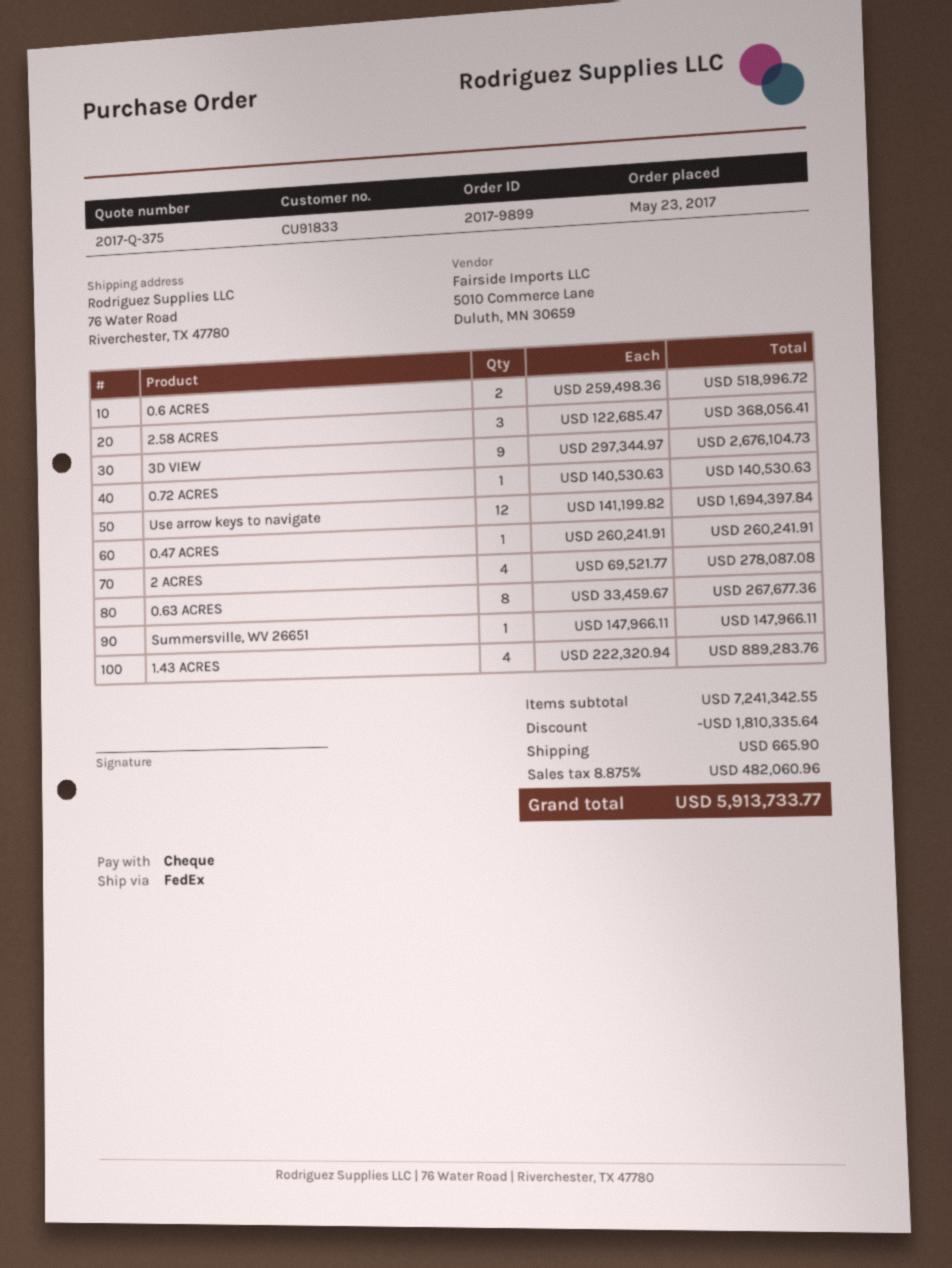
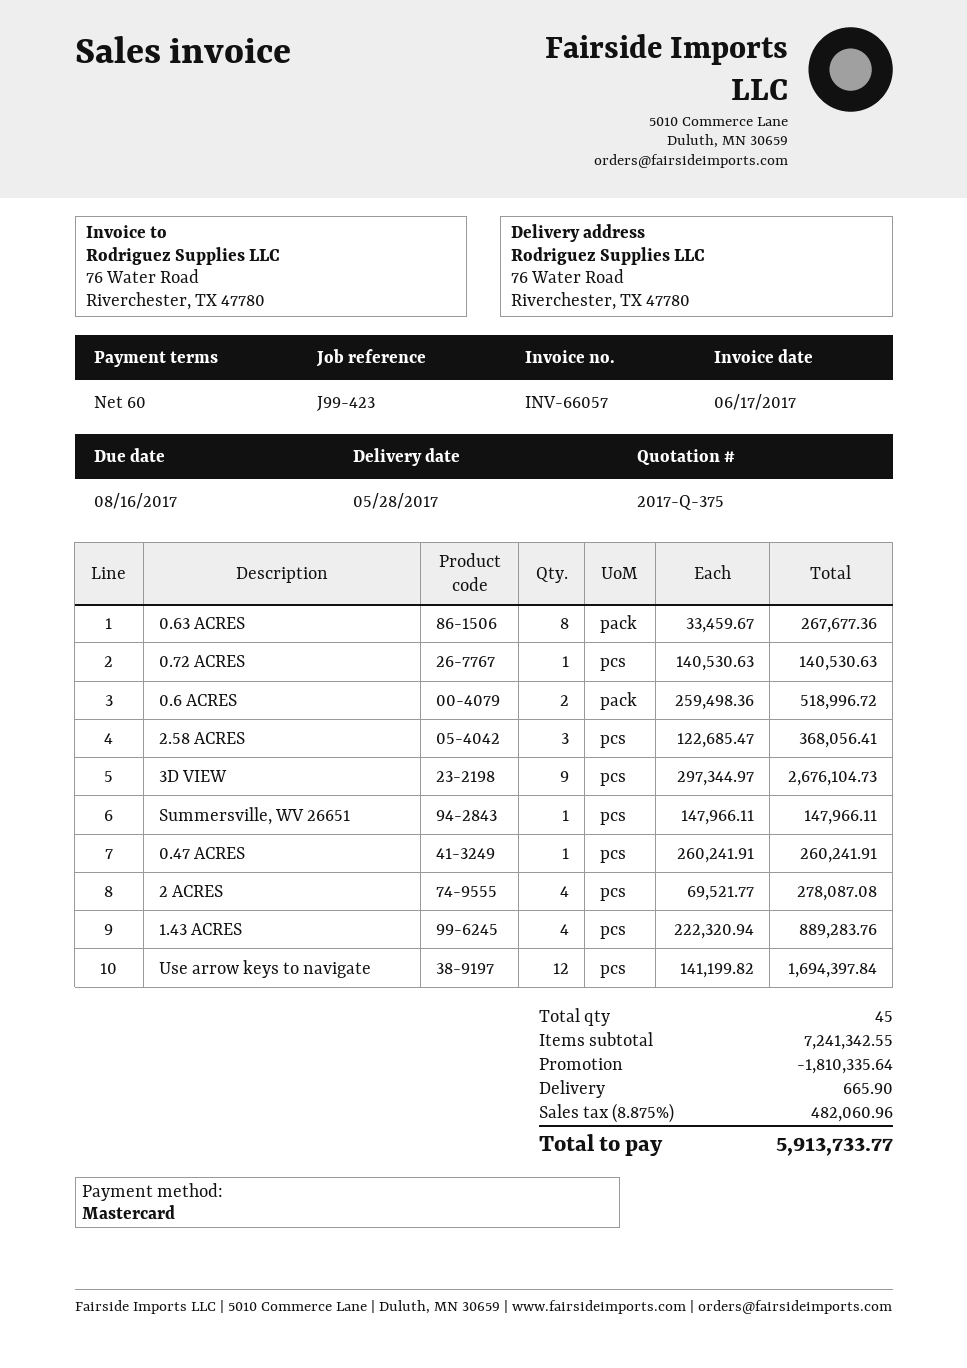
payment method: cheque -> Mastercard

